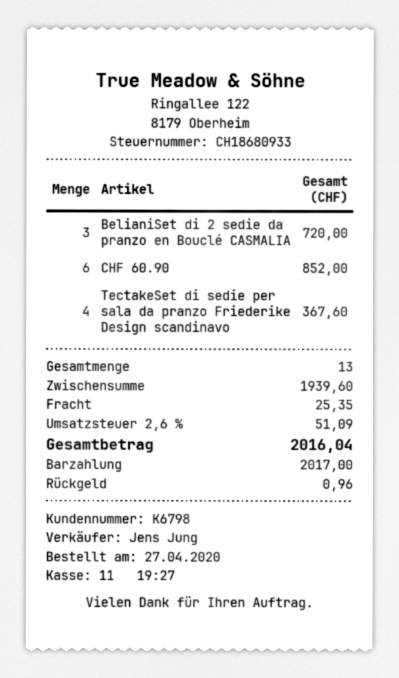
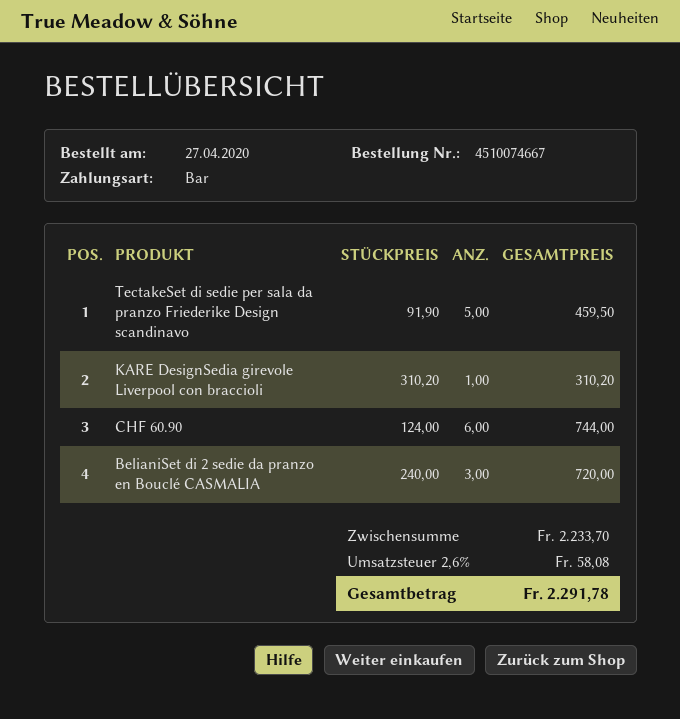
CHF 60.90: 6 for 852.00 -> 6 for 744.00
TectakeSet di sedie per sala da pranzo Friederike Design scandinavo: 4 for 367.60 -> 5 for 459.50
KARE DesignSedia girevole Liverpool con braccioli: none -> 1 for 310.20
subtotal: 1939.60 -> 2233.70
shipping: 25.35 -> none
tax: 2.6% = 51.09 -> 2.6% = 58.08
total: 2016.04 -> 2291.78

